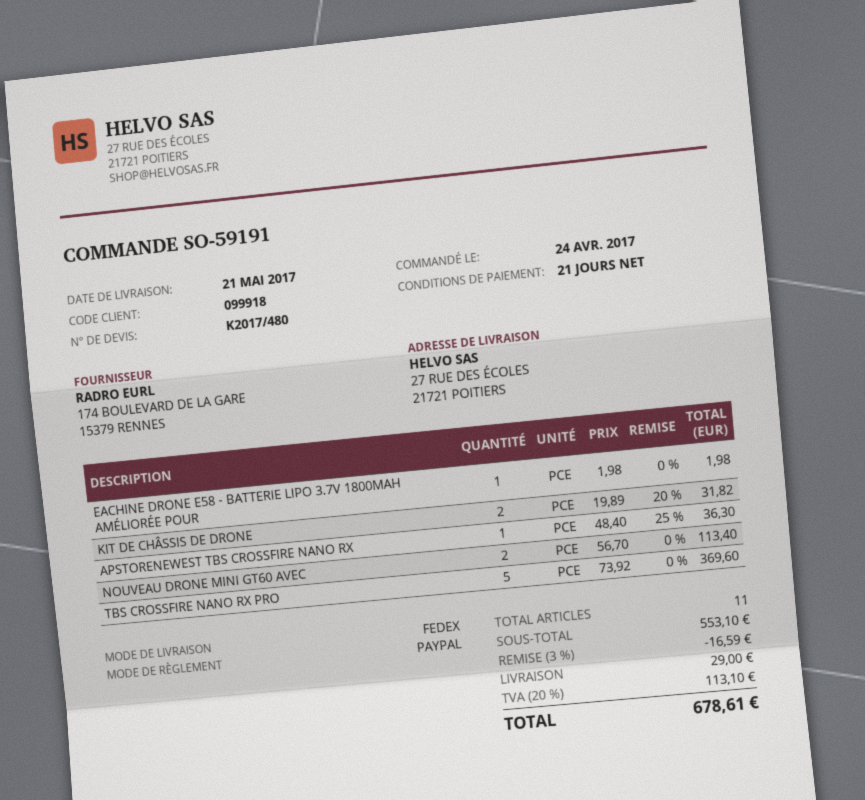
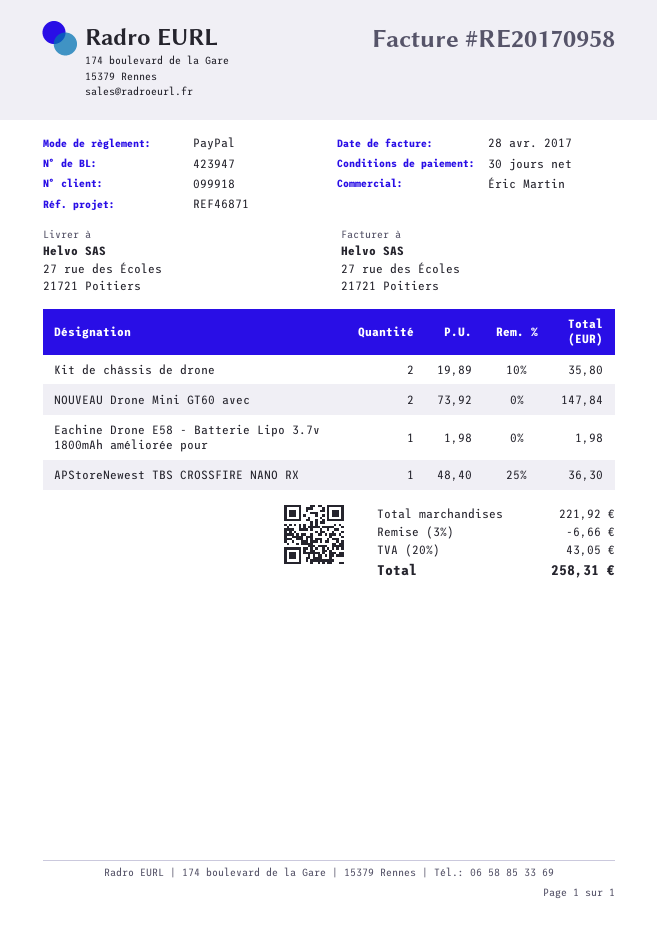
payment terms: 21 days -> 30 days
KIT DE CHÂSSIS DE DRONE: 2 x 19.89 - 20% = 31.82 -> 2 x 19.89 - 10% = 35.80
NOUVEAU DRONE MINI GT60 AVEC: 2 x 56.70 = 113.40 -> 2 x 73.92 = 147.84
TBS CROSSFIRE NANO RX PRO: 5 x 73.92 = 369.60 -> none
subtotal: 553.10 -> 221.92
discount: 3% = 16.59 -> 3% = 6.66
shipping: 29.00 -> none
tax: 20% = 113.10 -> 20% = 43.05
total: 678.61 -> 258.31

